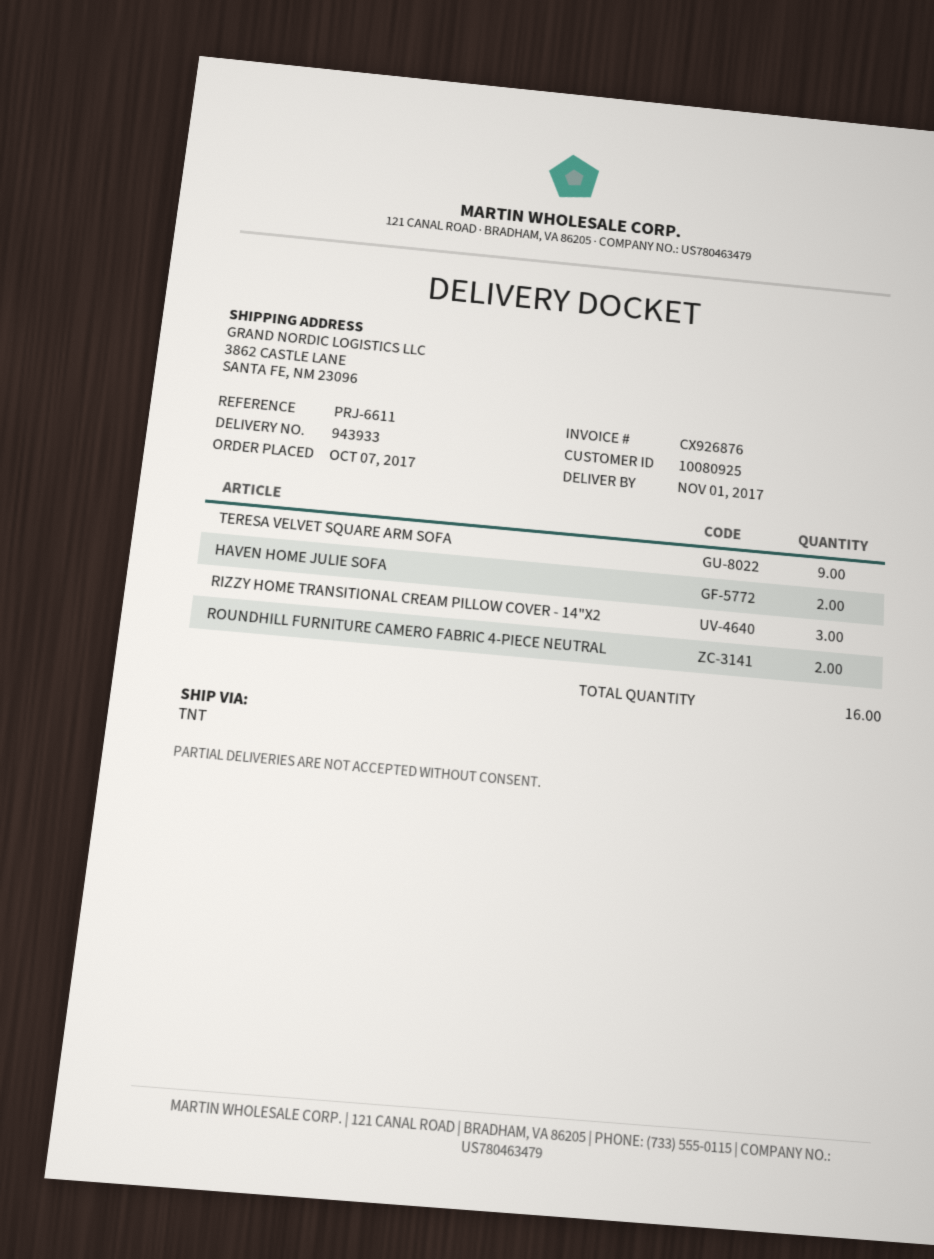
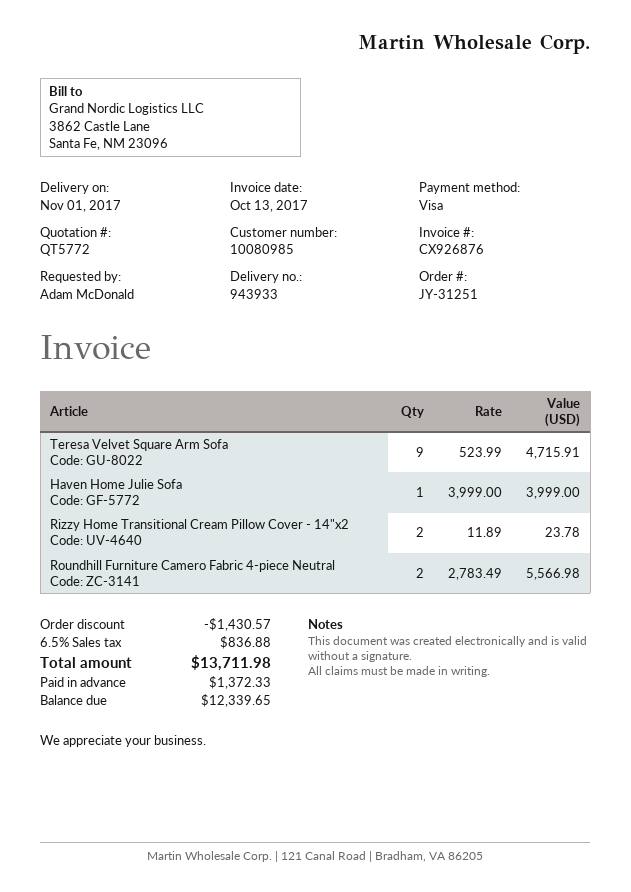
customer number: 10080925 -> 10080985
HAVEN HOME JULIE SOFA: 2 -> 1
RIZZY HOME TRANSITIONAL CREAM PILLOW COVER - 14"X2: 3 -> 2

